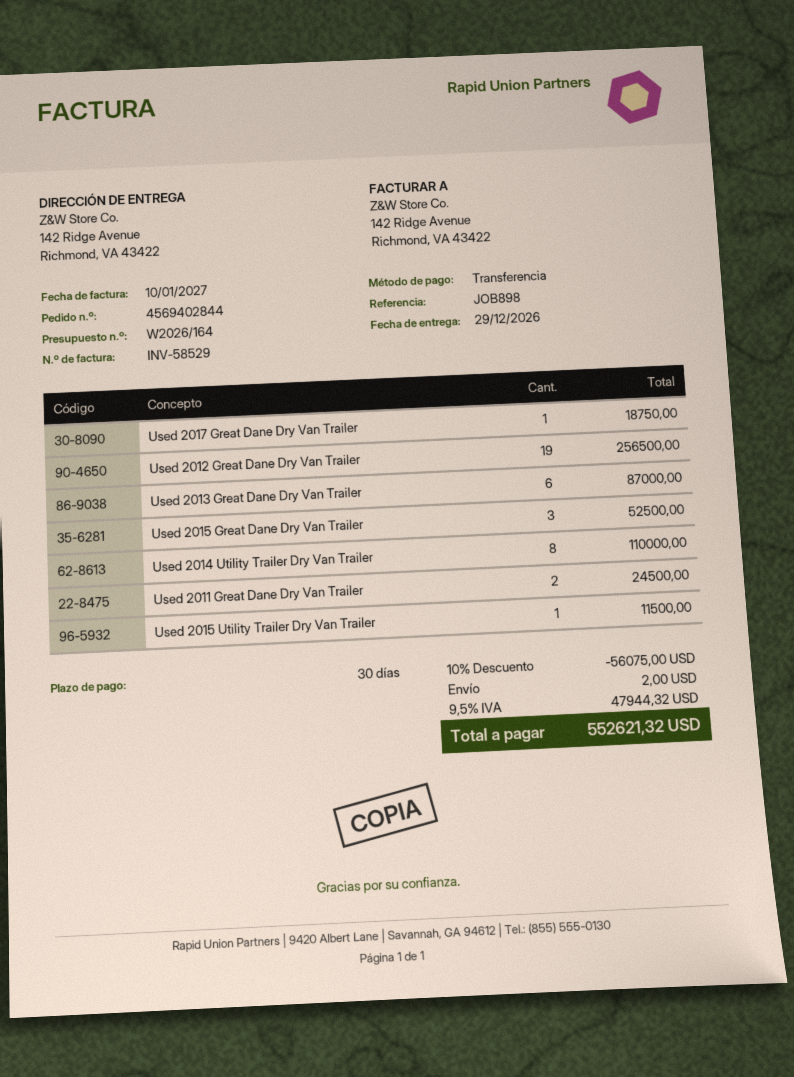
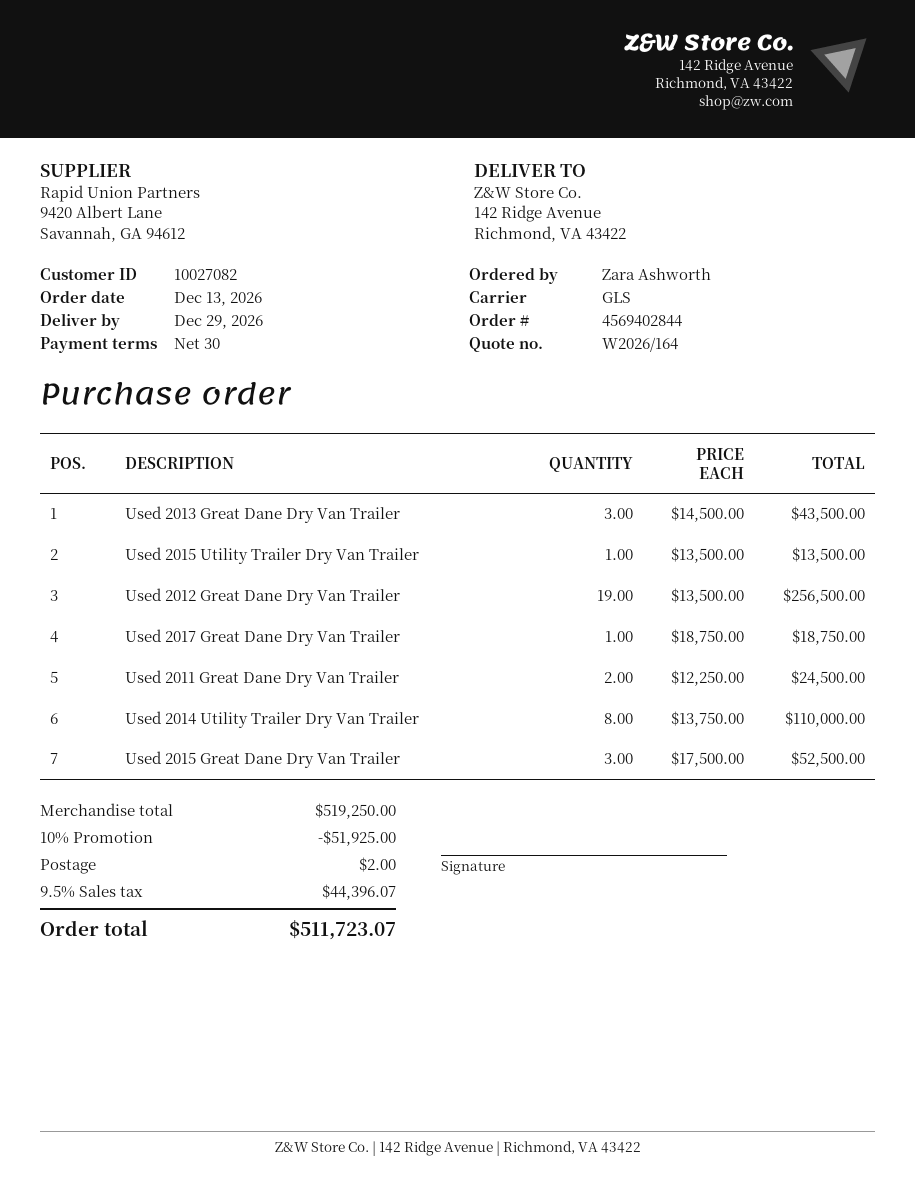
Used 2013 Great Dane Dry Van Trailer: 6 for 87000.00 -> 3 for 43500.00
Used 2015 Utility Trailer Dry Van Trailer: 1 for 11500.00 -> 1 for 13500.00
discount: 10% = 56075.00 -> 10% = 51925.00
tax: 9.5% = 47944.32 -> 9.5% = 44396.07
total: 552621.32 -> 511723.07

